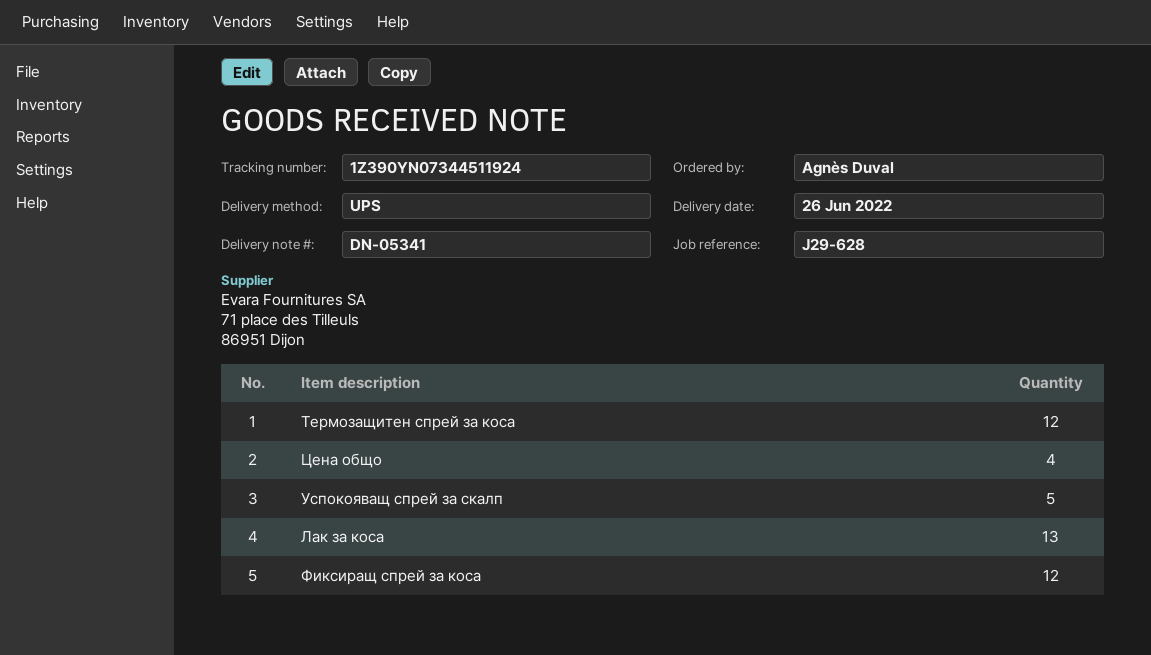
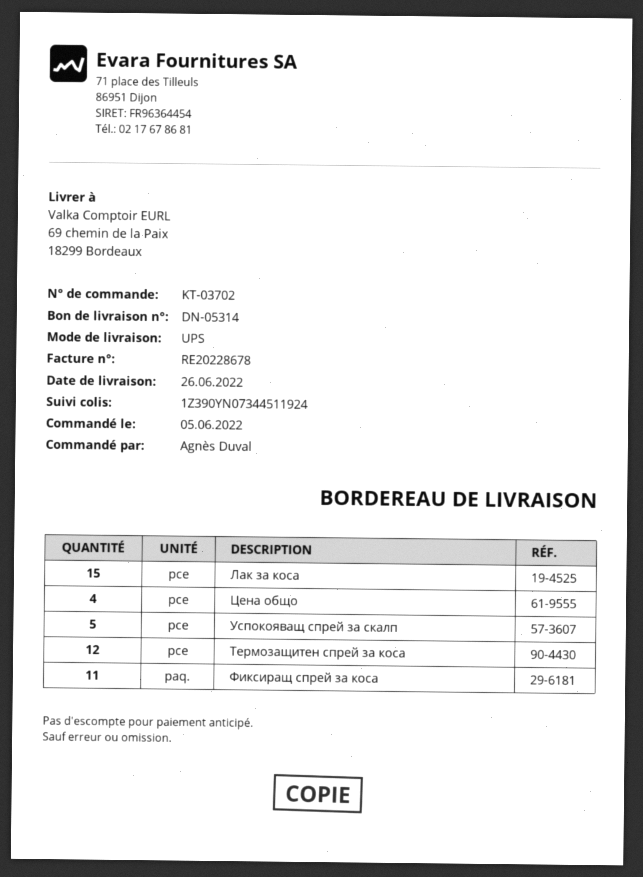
delivery note number: DN-05341 -> DN-05314
Лак за коса: 13 -> 15
Фиксиращ спрей за коса: 12 -> 11

